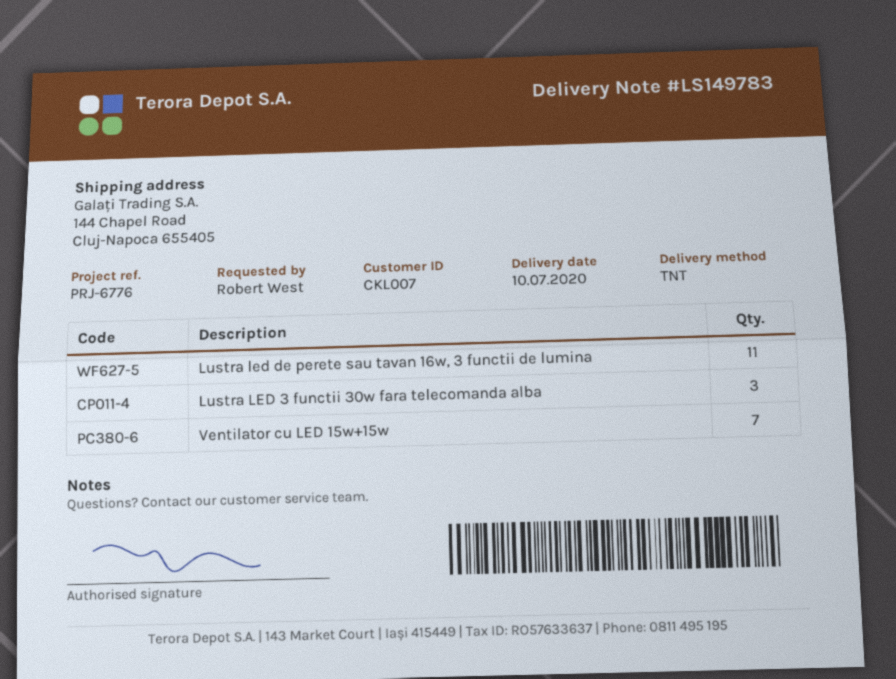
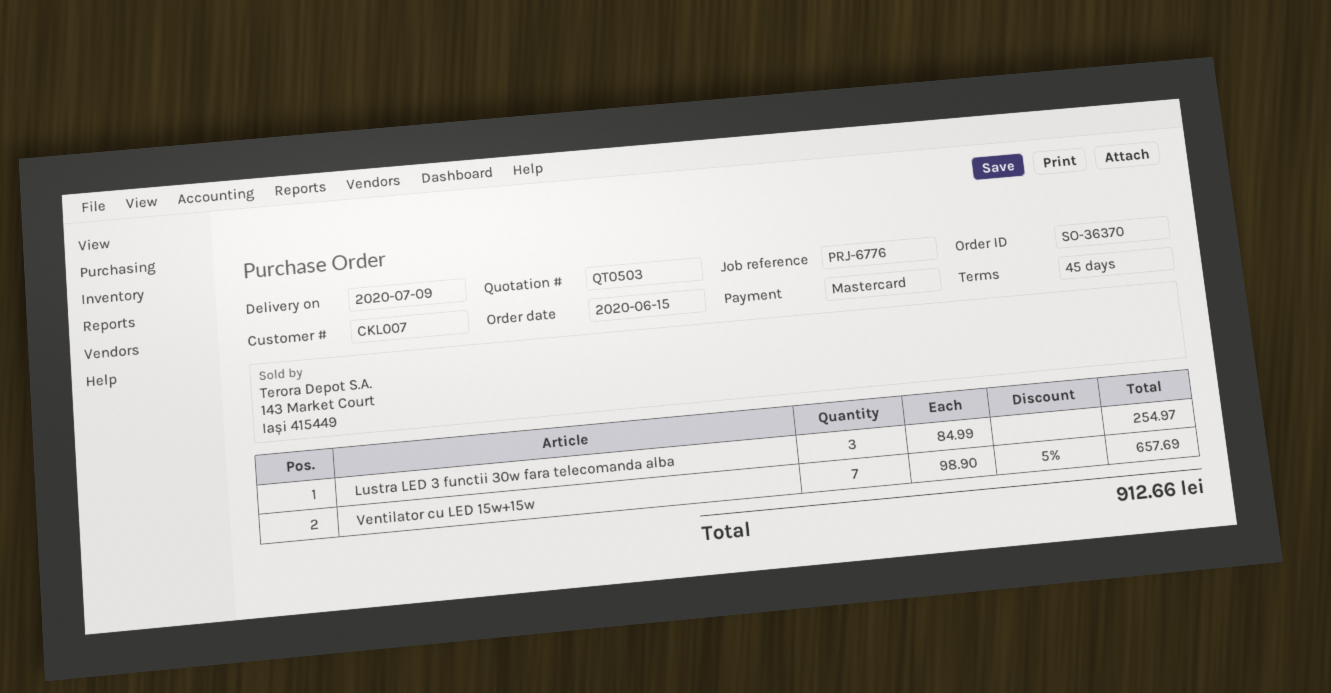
delivery date: 2020-07-10 -> 2020-07-09
Lustra led de perete sau tavan 16w, 3 functii de lumina: 11 -> none

